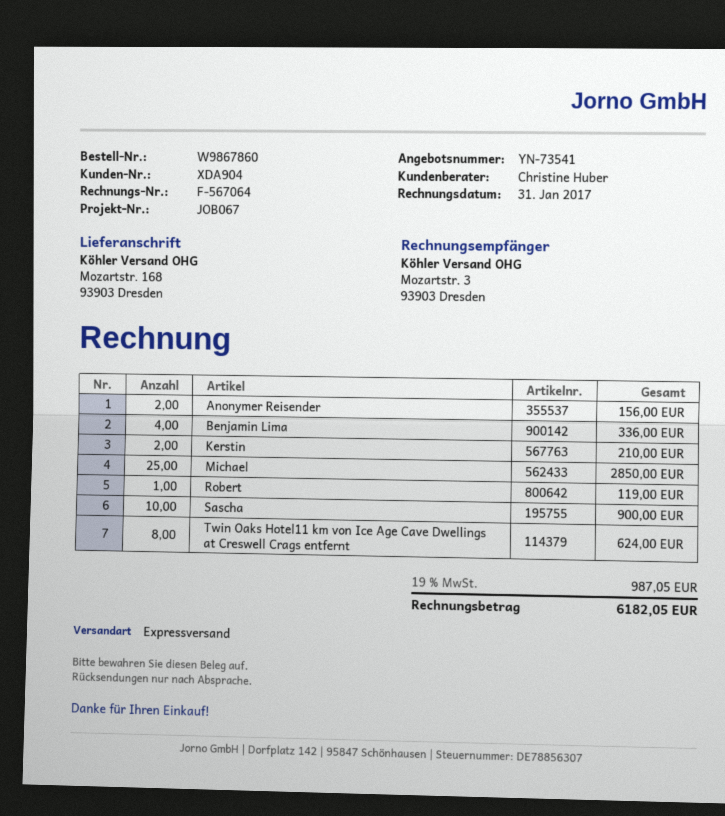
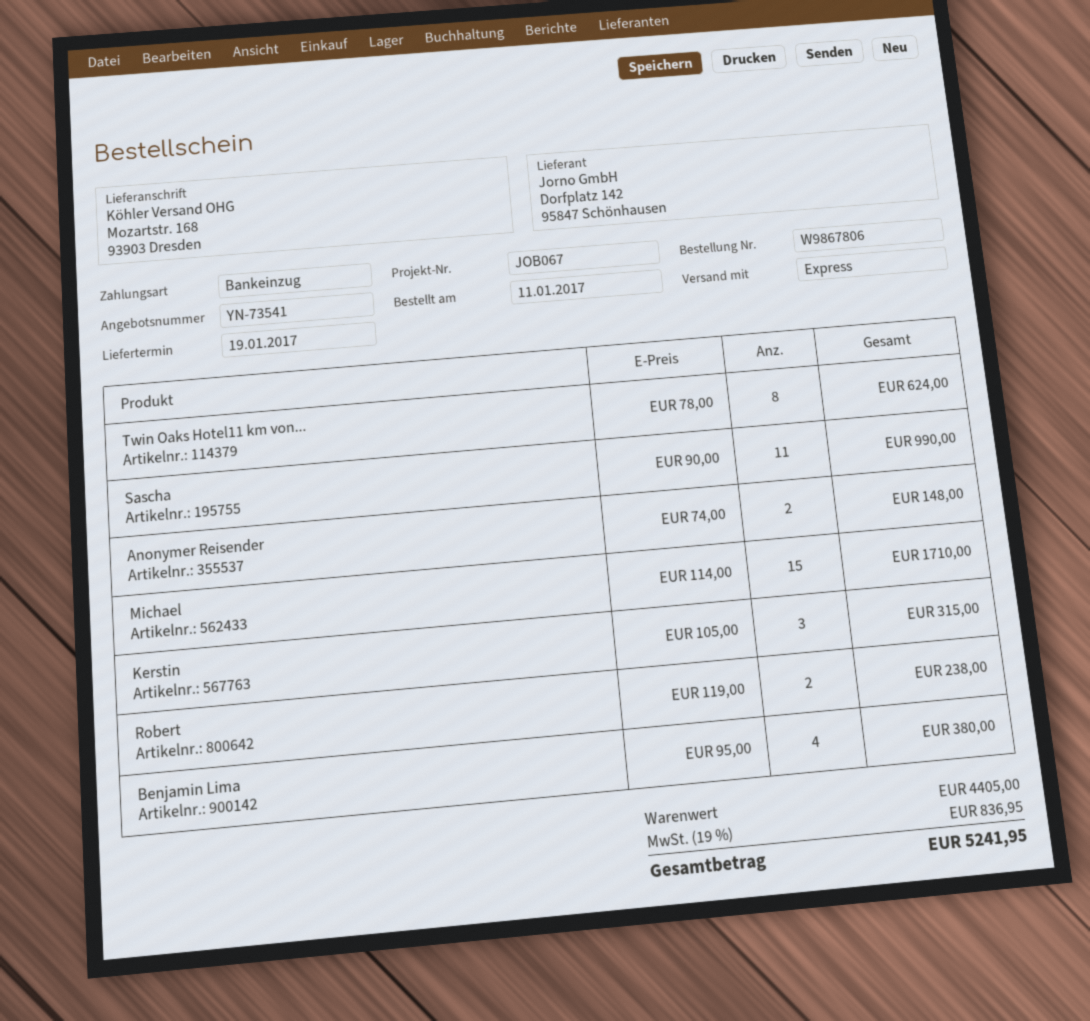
order number: W9867860 -> W9867806
Anonymer Reisender: 2 for 156.00 -> 2 for 148.00
Benjamin Lima: 4 for 336.00 -> 4 for 380.00
Kerstin: 2 for 210.00 -> 3 for 315.00
Michael: 25 for 2850.00 -> 15 for 1710.00
Robert: 1 for 119.00 -> 2 for 238.00
Sascha: 10 for 900.00 -> 11 for 990.00
tax: 19% = 987.05 -> 19% = 836.95
total: 6182.05 -> 5241.95

